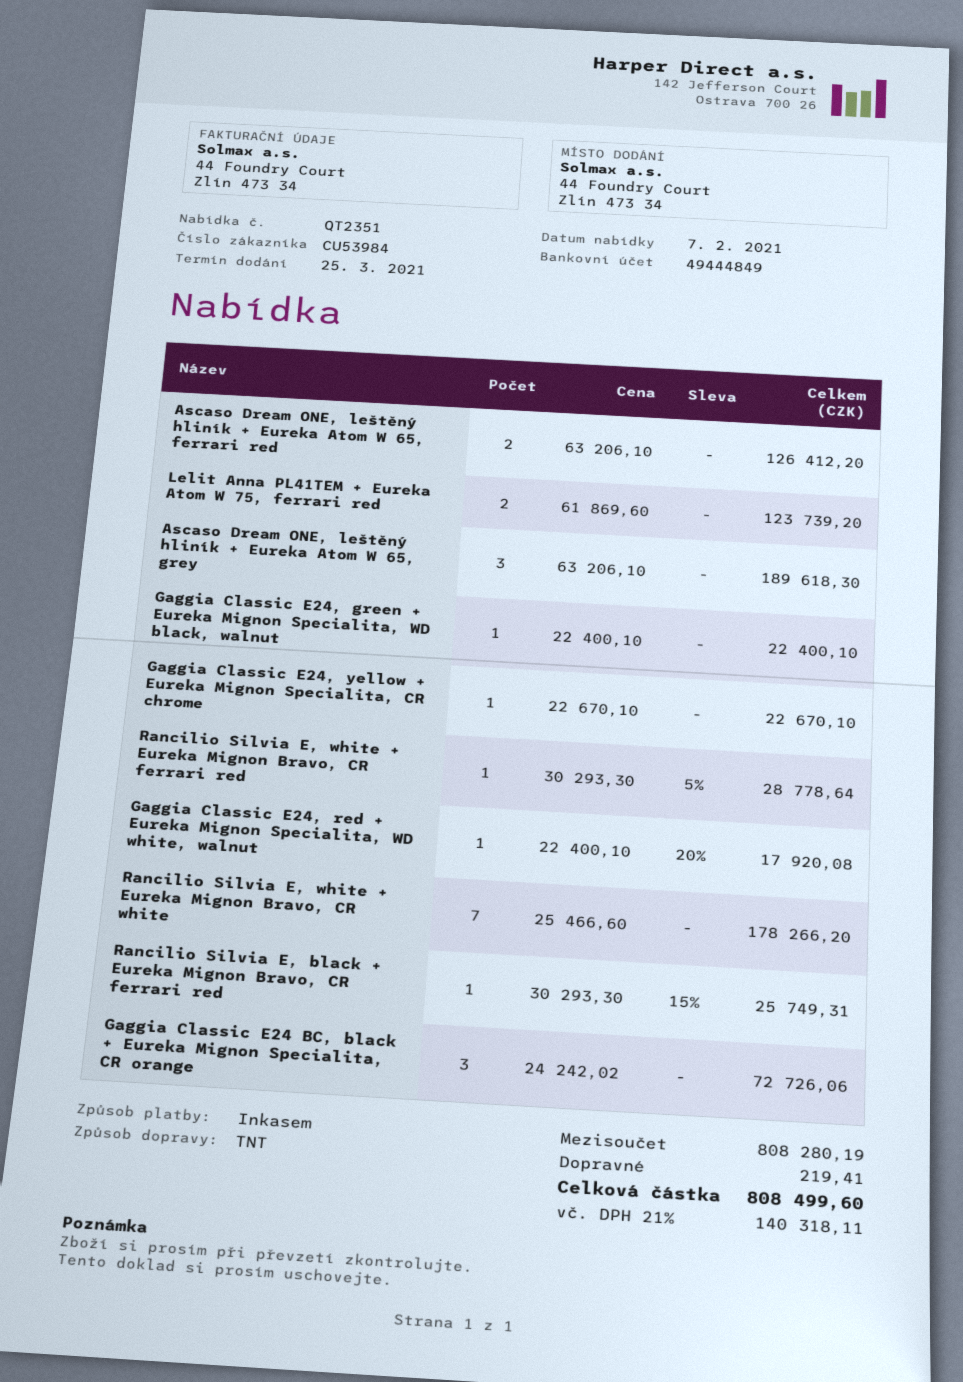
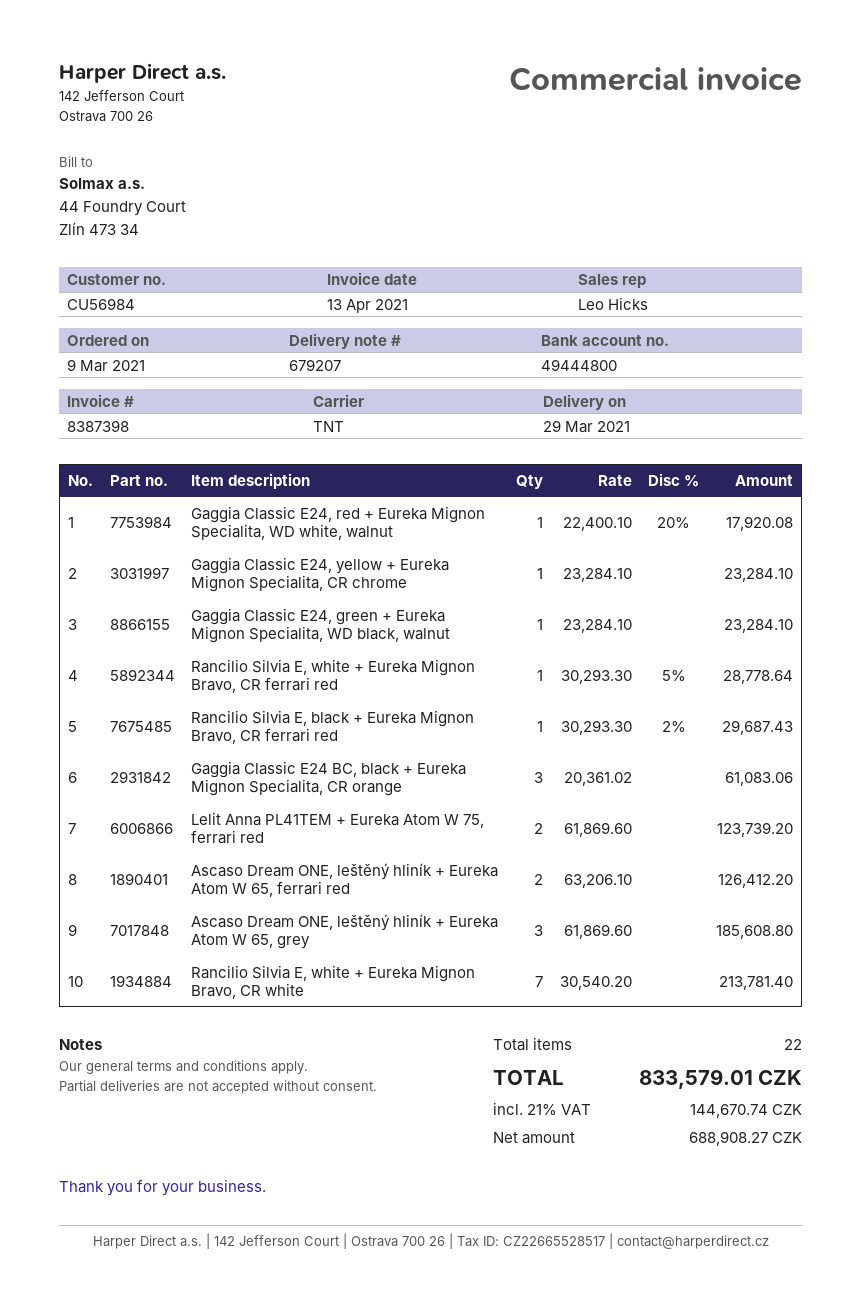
delivery date: 2021-03-25 -> 2021-03-29
customer number: CU53984 -> CU56984
bank account: 49444849 -> 49444800
Ascaso Dream ONE, leštěný hliník + Eureka Atom W 65, grey: 3 x 63206.10 = 189618.30 -> 3 x 61869.60 = 185608.80
Gaggia Classic E24, green + Eureka Mignon Specialita, WD black, walnut: 1 x 22400.10 = 22400.10 -> 1 x 23284.10 = 23284.10
Gaggia Classic E24, yellow + Eureka Mignon Specialita, CR chrome: 1 x 22670.10 = 22670.10 -> 1 x 23284.10 = 23284.10
Rancilio Silvia E, white + Eureka Mignon Bravo, CR white: 7 x 25466.60 = 178266.20 -> 7 x 30540.20 = 213781.40
Rancilio Silvia E, black + Eureka Mignon Bravo, CR ferrari red: 1 x 30293.30 - 15% = 25749.31 -> 1 x 30293.30 - 2% = 29687.43
Gaggia Classic E24 BC, black + Eureka Mignon Specialita, CR orange: 3 x 24242.02 = 72726.06 -> 3 x 20361.02 = 61083.06
shipping: 219.41 -> none
tax: 21% = 140318.11 -> 21% = 144670.74
total: 808499.60 -> 833579.01

